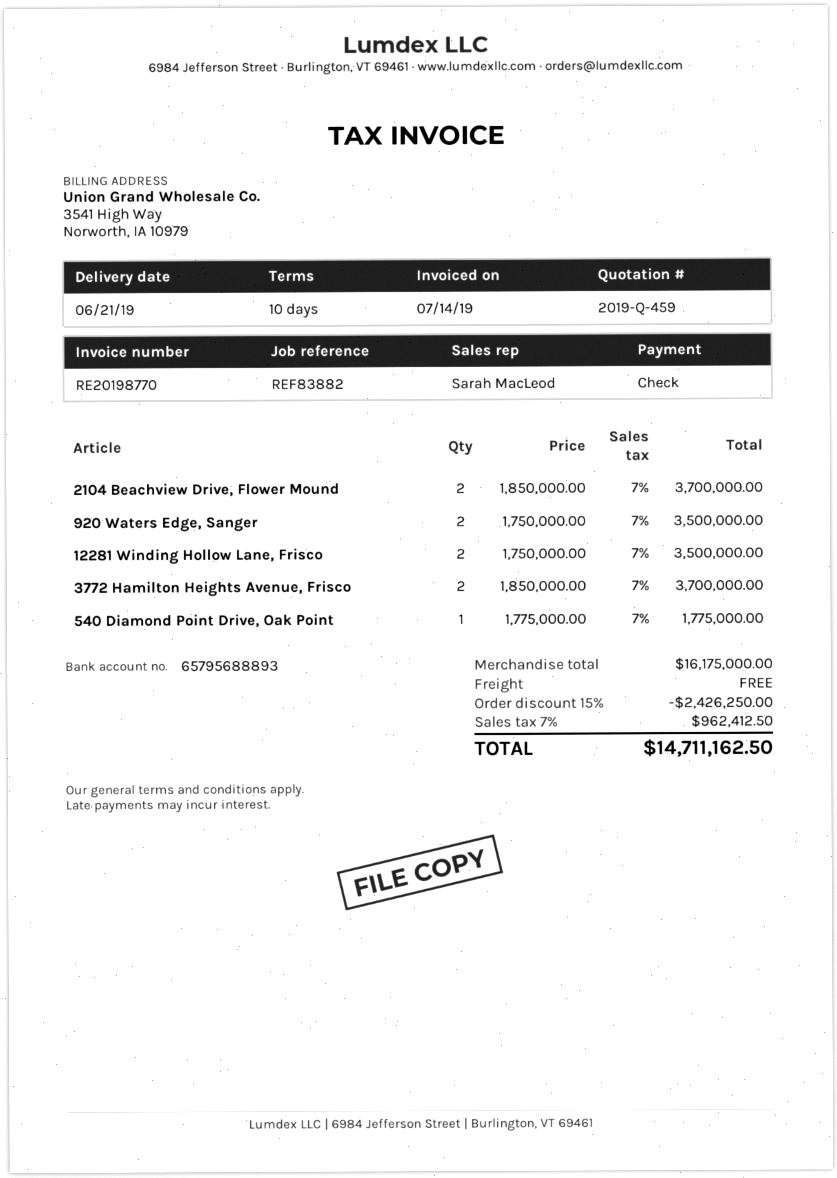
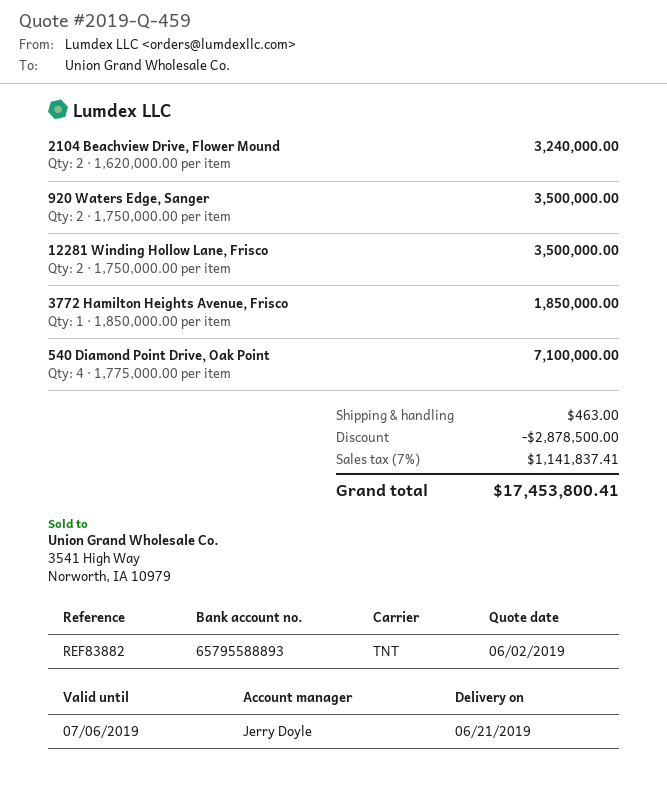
sales rep: Sarah MacLeod -> Jerry Doyle
bank account: 65795688893 -> 65795588893
2104 Beachview Drive, Flower Mound: 2 x 1850000.00 = 3700000.00 -> 2 x 1620000.00 = 3240000.00
3772 Hamilton Heights Avenue, Frisco: 2 x 1850000.00 = 3700000.00 -> 1 x 1850000.00 = 1850000.00
540 Diamond Point Drive, Oak Point: 1 x 1775000.00 = 1775000.00 -> 4 x 1775000.00 = 7100000.00
discount: 2426250.00 -> 2878500.00
shipping: 0.00 -> 463.00
tax: 7% = 962412.50 -> 7% = 1141837.41
total: 14711162.50 -> 17453800.41

